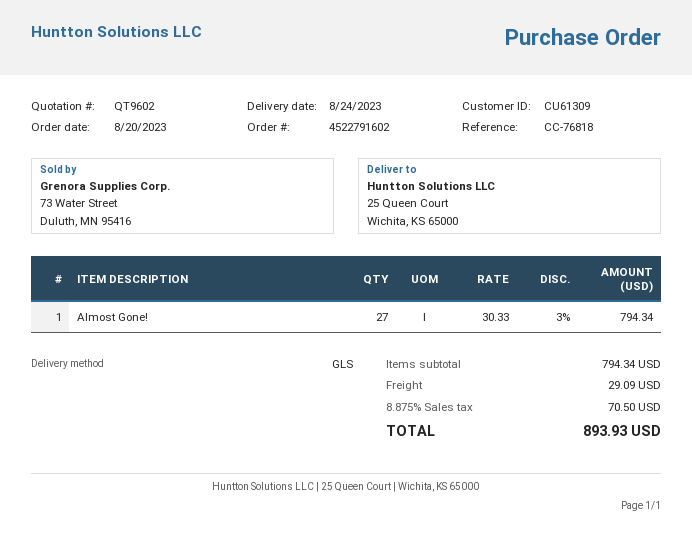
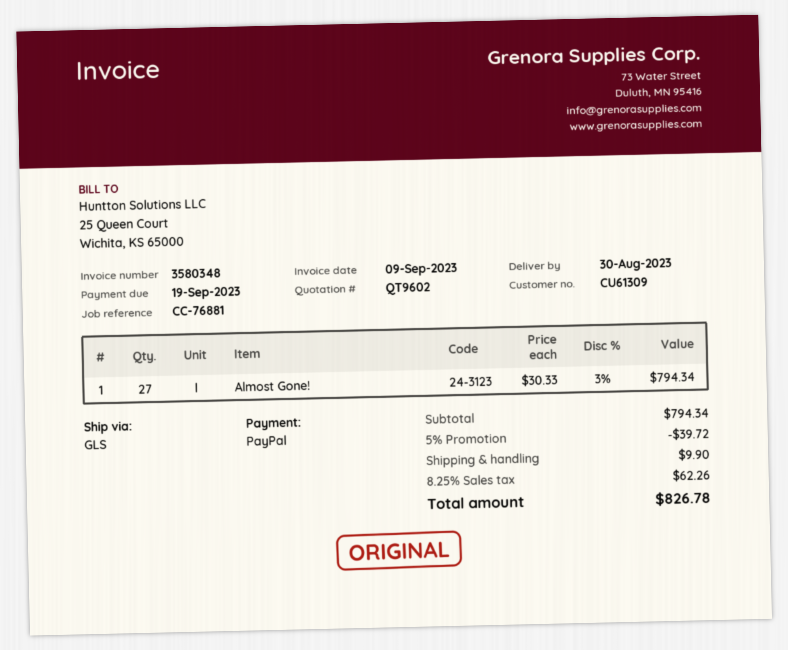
delivery date: 2023-08-24 -> 2023-08-30
reference: CC-76818 -> CC-76881
discount: none -> 5% = 39.72
shipping: 29.09 -> 9.90
tax: 8.875% = 70.50 -> 8.25% = 62.26
total: 893.93 -> 826.78

